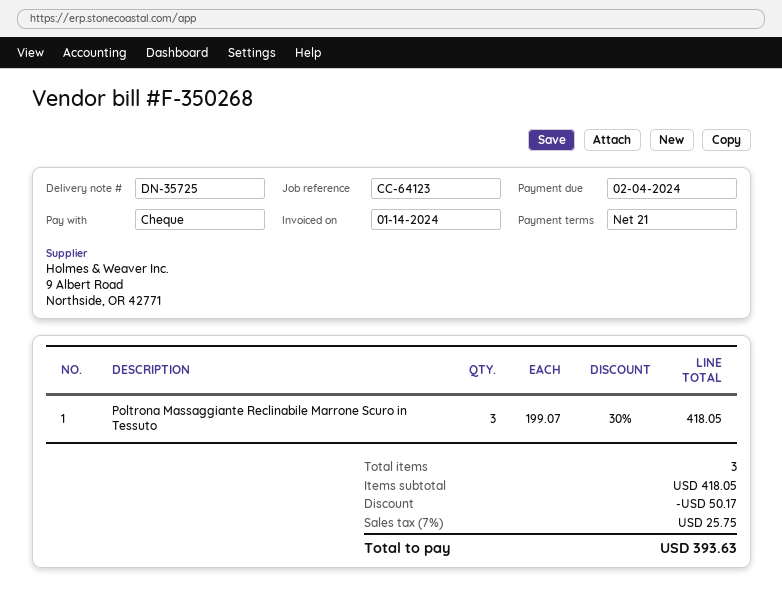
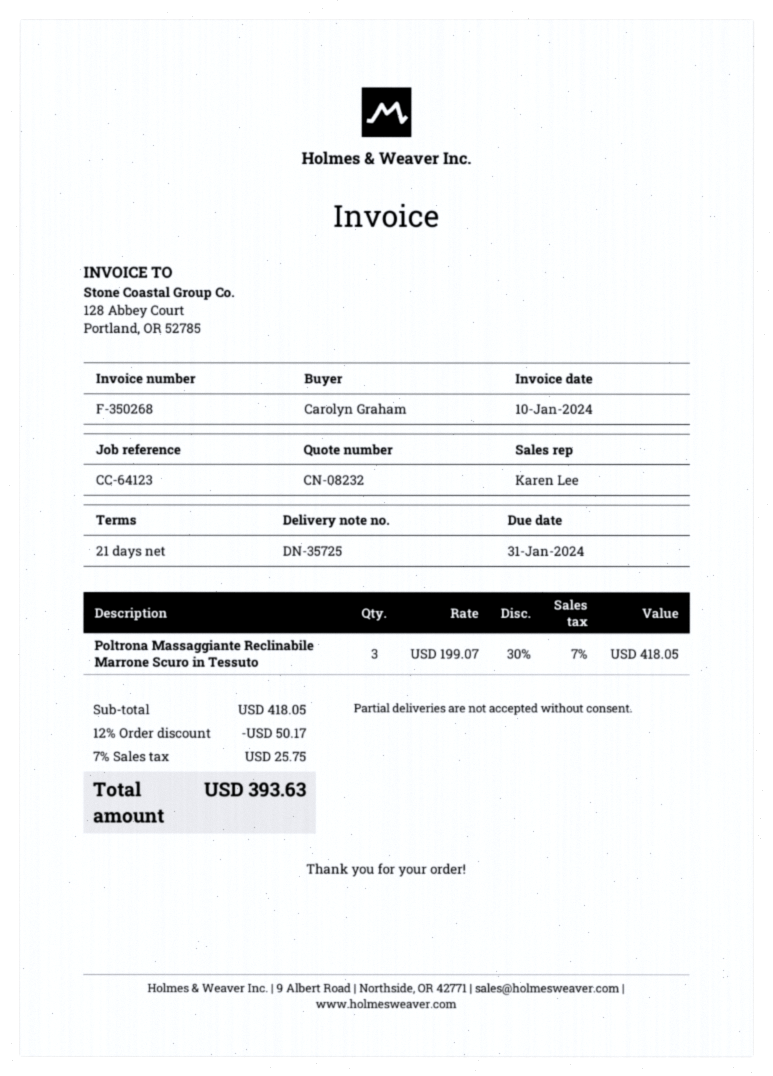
invoice date: 2024-01-14 -> 2024-01-10
due date: 2024-02-04 -> 2024-01-31

